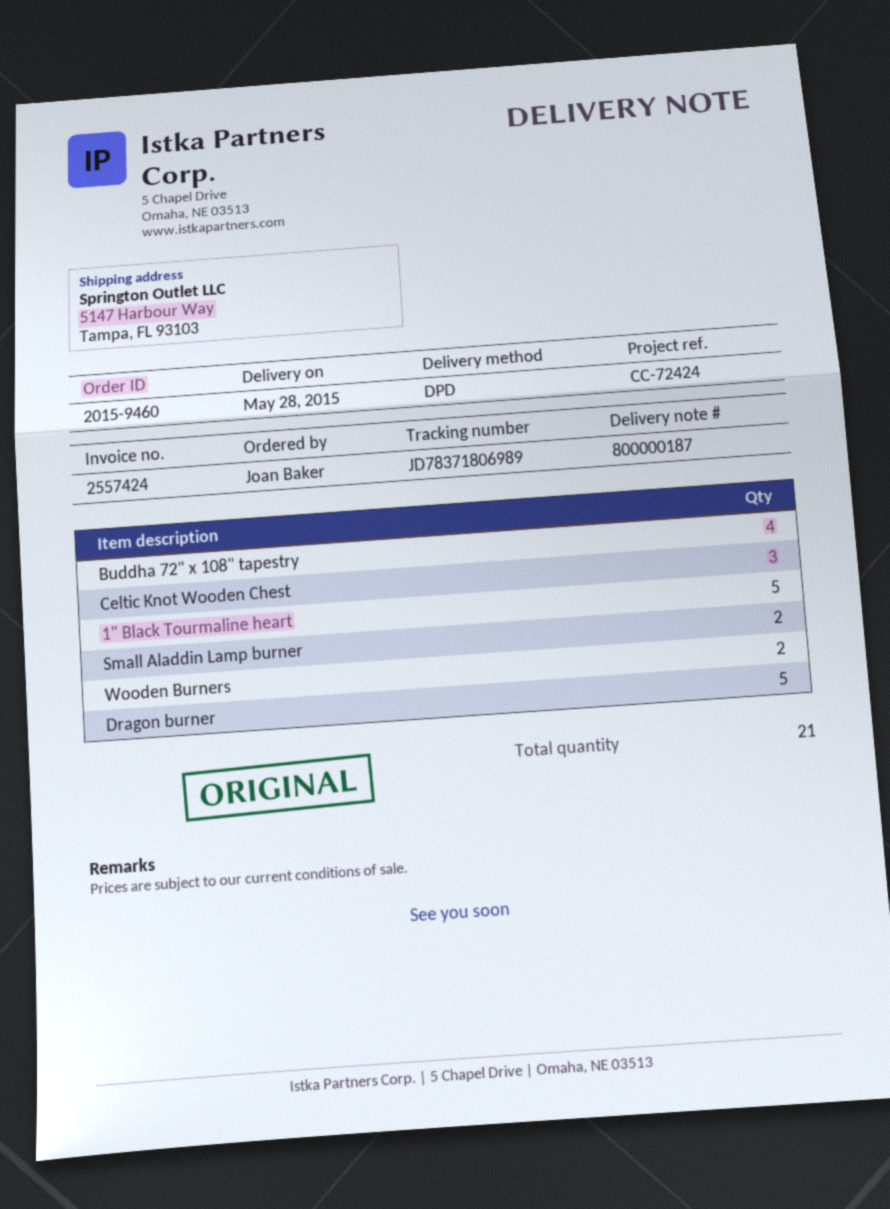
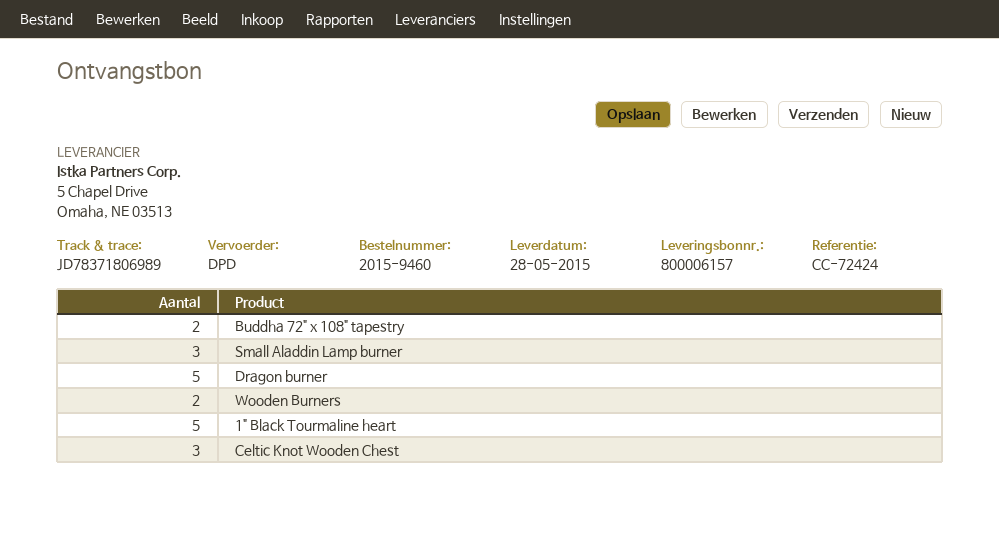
delivery note number: 800000187 -> 800006157
Buddha 72" x 108" tapestry: 4 -> 2
Small Aladdin Lamp burner: 2 -> 3

